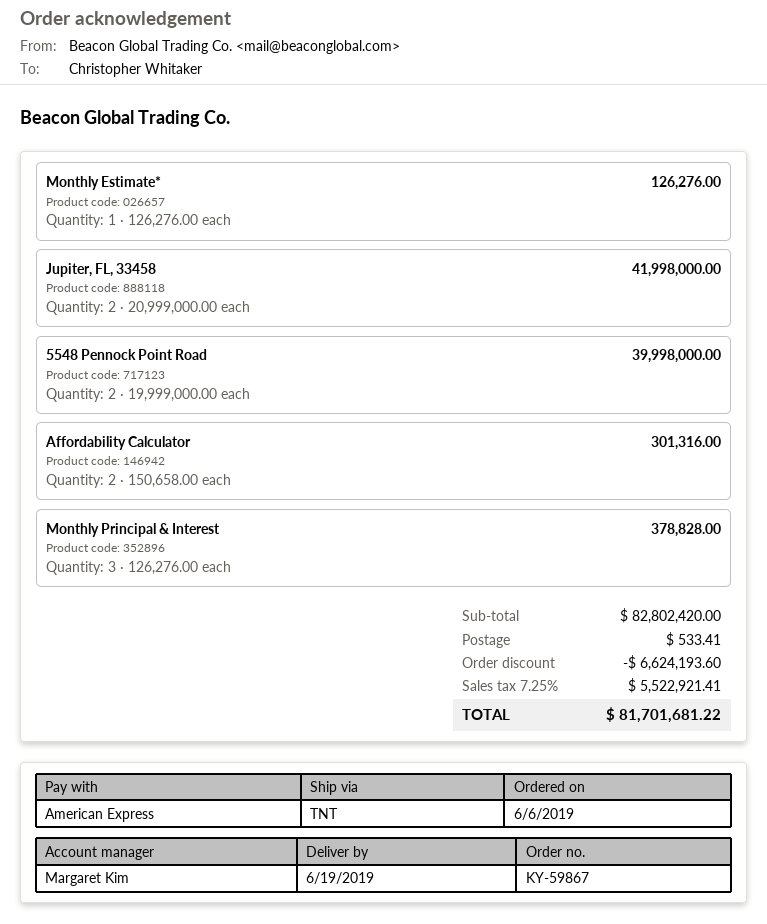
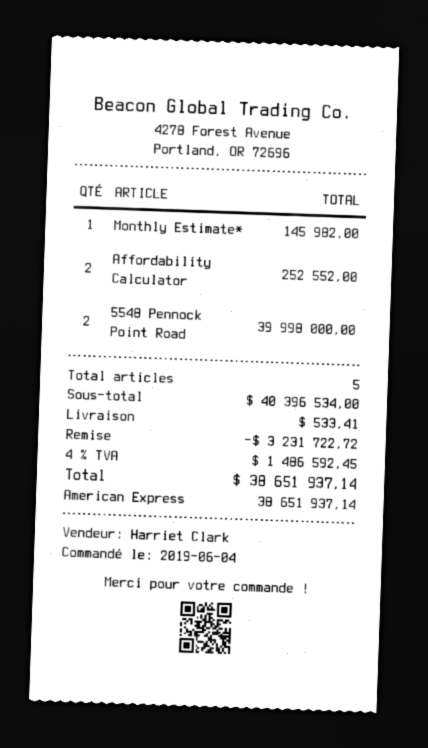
order date: 2019-06-06 -> 2019-06-04
sales rep: Margaret Kim -> Harriet Clark
Monthly Estimate*: 1 for 126276.00 -> 1 for 145982.00
Jupiter, FL, 33458: 2 for 41998000.00 -> none
Affordability Calculator: 2 for 301316.00 -> 2 for 252552.00
Monthly Principal & Interest: 3 for 378828.00 -> none
subtotal: 82802420.00 -> 40396534.00
discount: 6624193.60 -> 3231722.72
tax: 7.25% = 5522921.41 -> 4% = 1486592.45
total: 81701681.22 -> 38651937.14

